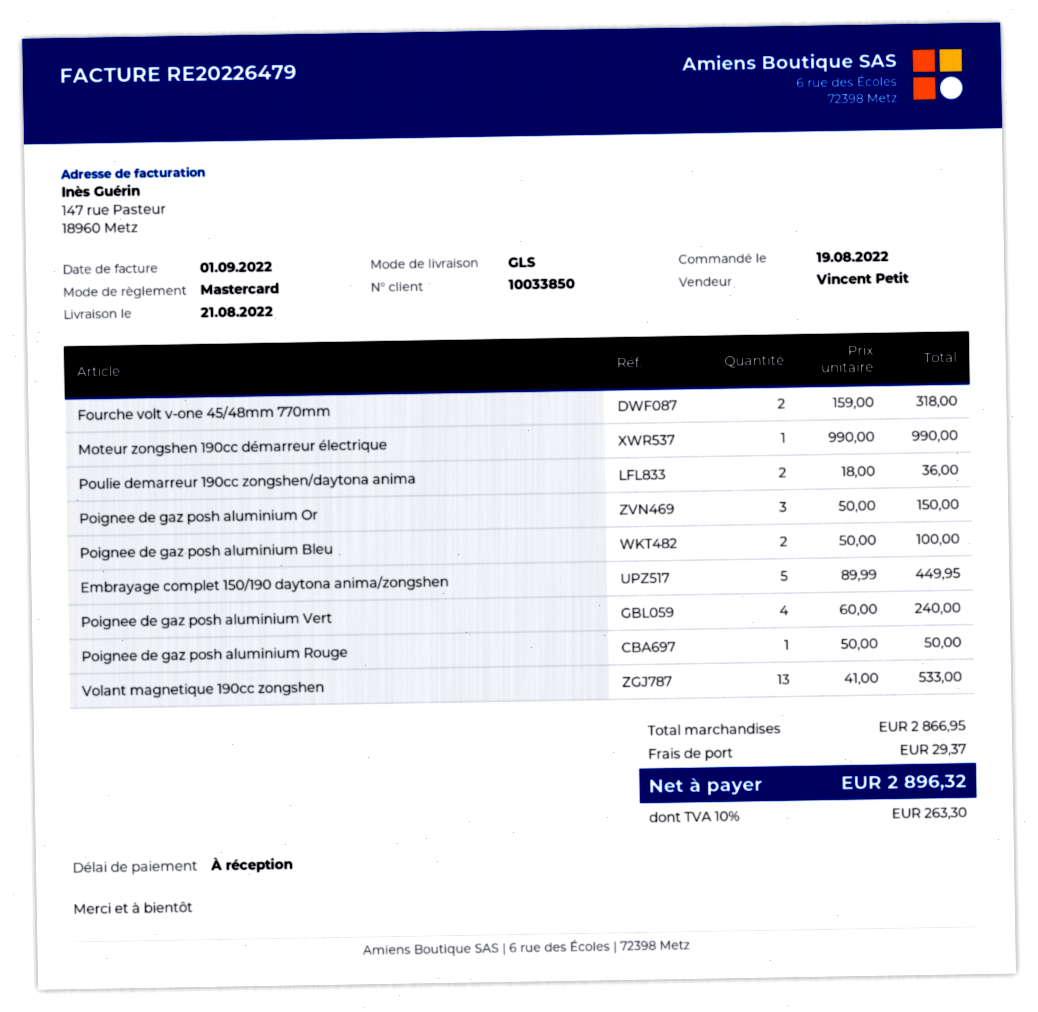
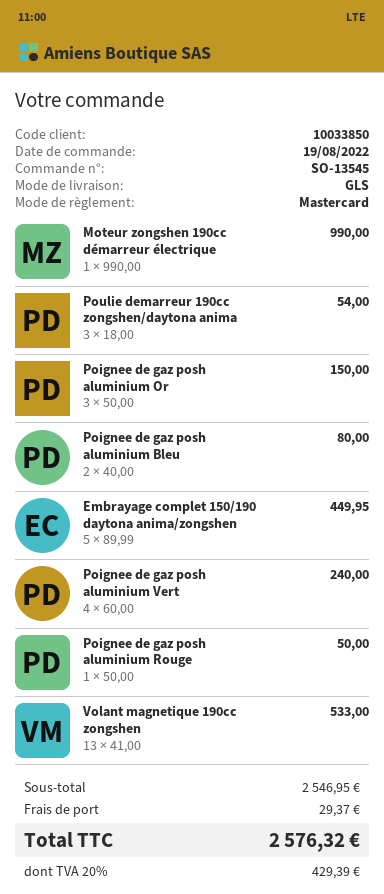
Fourche volt v-one 45/48mm 770mm: 2 x 159.00 = 318.00 -> none
Poulie demarreur 190cc zongshen/daytona anima: 2 x 18.00 = 36.00 -> 3 x 18.00 = 54.00
Poignee de gaz posh aluminium Bleu: 2 x 50.00 = 100.00 -> 2 x 40.00 = 80.00
subtotal: 2866.95 -> 2546.95
tax: 10% = 263.30 -> 20% = 429.39
total: 2896.32 -> 2576.32

